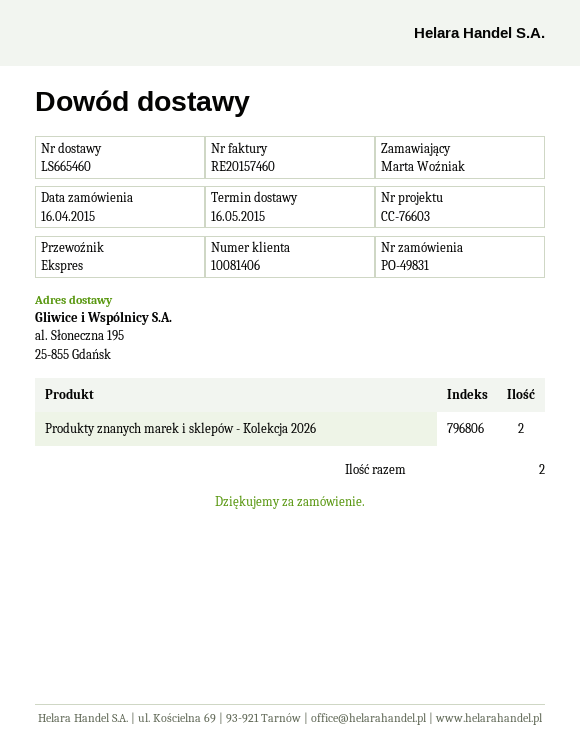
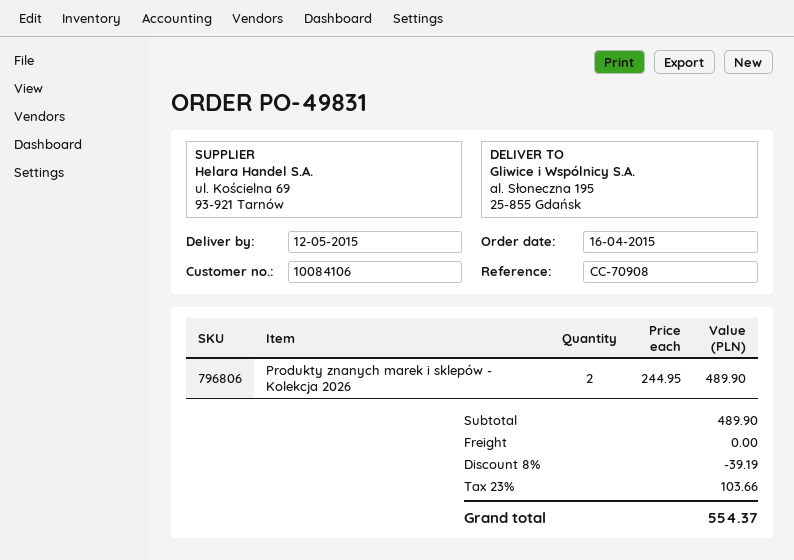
delivery date: 2015-05-16 -> 2015-05-12
customer number: 10081406 -> 10084106
reference: CC-76603 -> CC-70908

